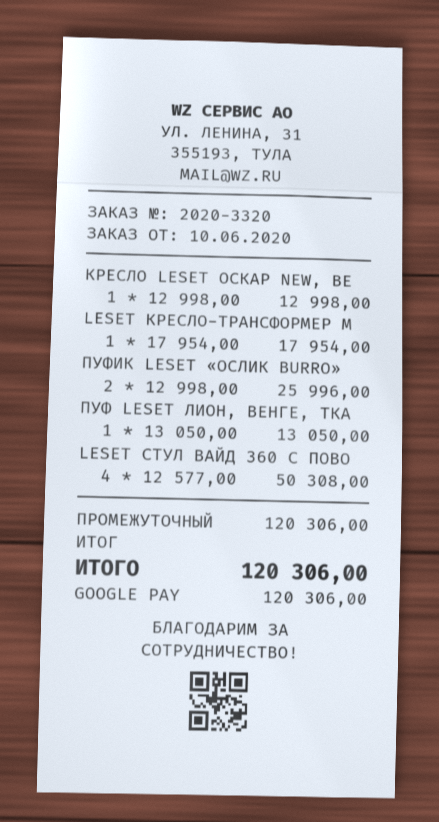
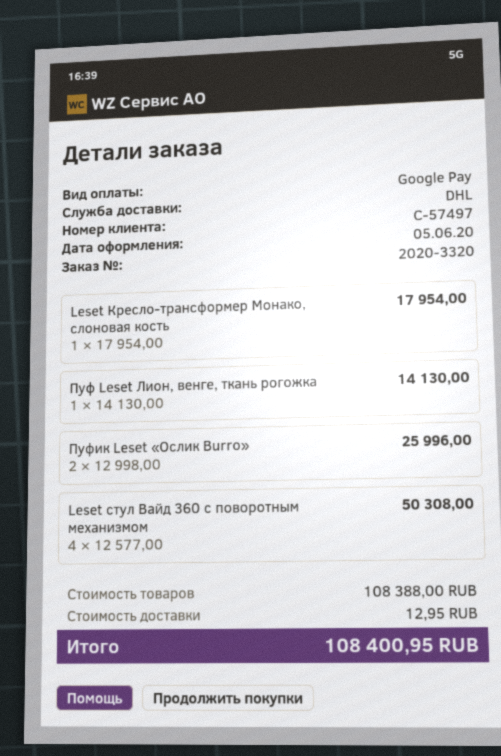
order date: 2020-06-10 -> 2020-06-05
КРЕСЛО LESET ОСКАР NEW, ВЕ: 1 x 12998.00 = 12998.00 -> none
ПУФ LESET ЛИОН, ВЕНГЕ, ТКА: 1 x 13050.00 = 13050.00 -> 1 x 14130.00 = 14130.00
subtotal: 120306.00 -> 108388.00
shipping: none -> 12.95
total: 120306.00 -> 108400.95

